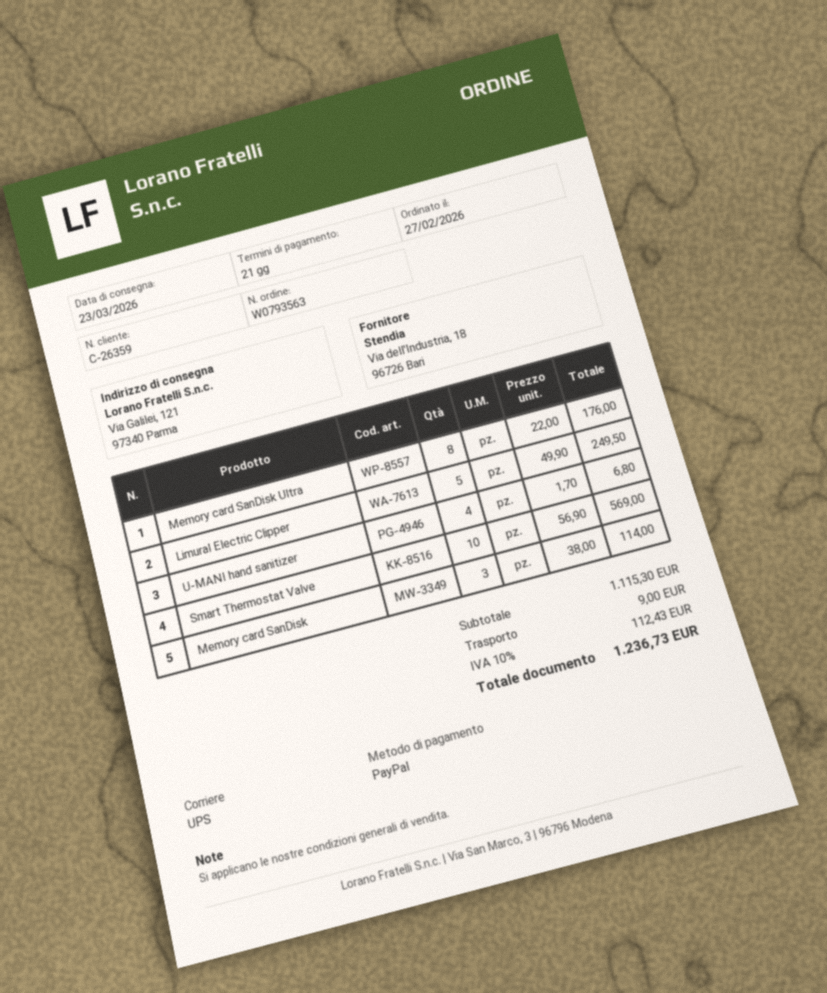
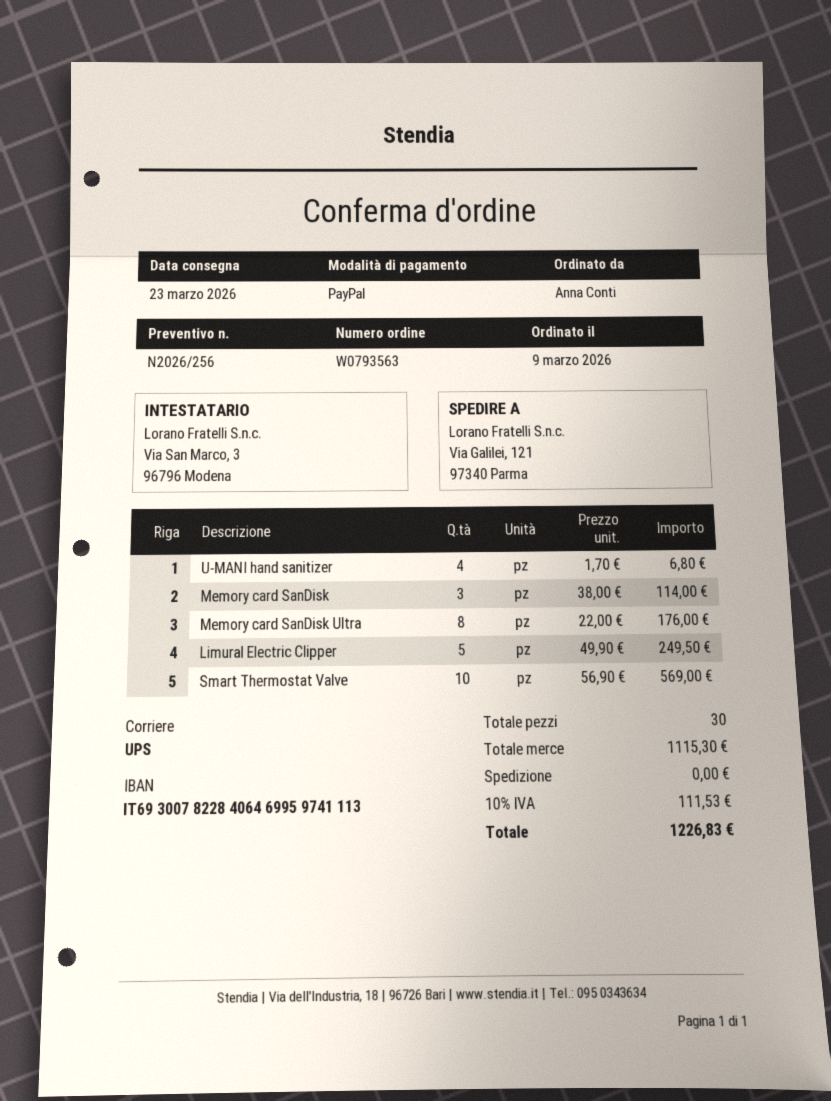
order date: 2026-02-27 -> 2026-03-09
shipping: 9.00 -> 0.00
tax: 10% = 112.43 -> 10% = 111.53
total: 1236.73 -> 1226.83

